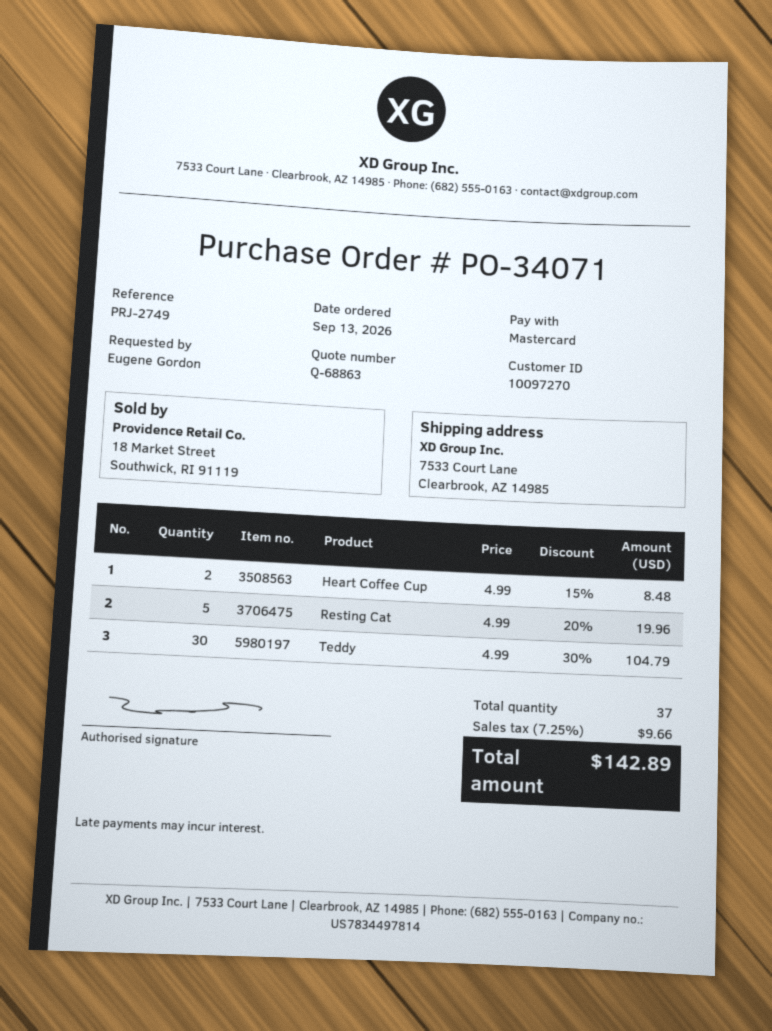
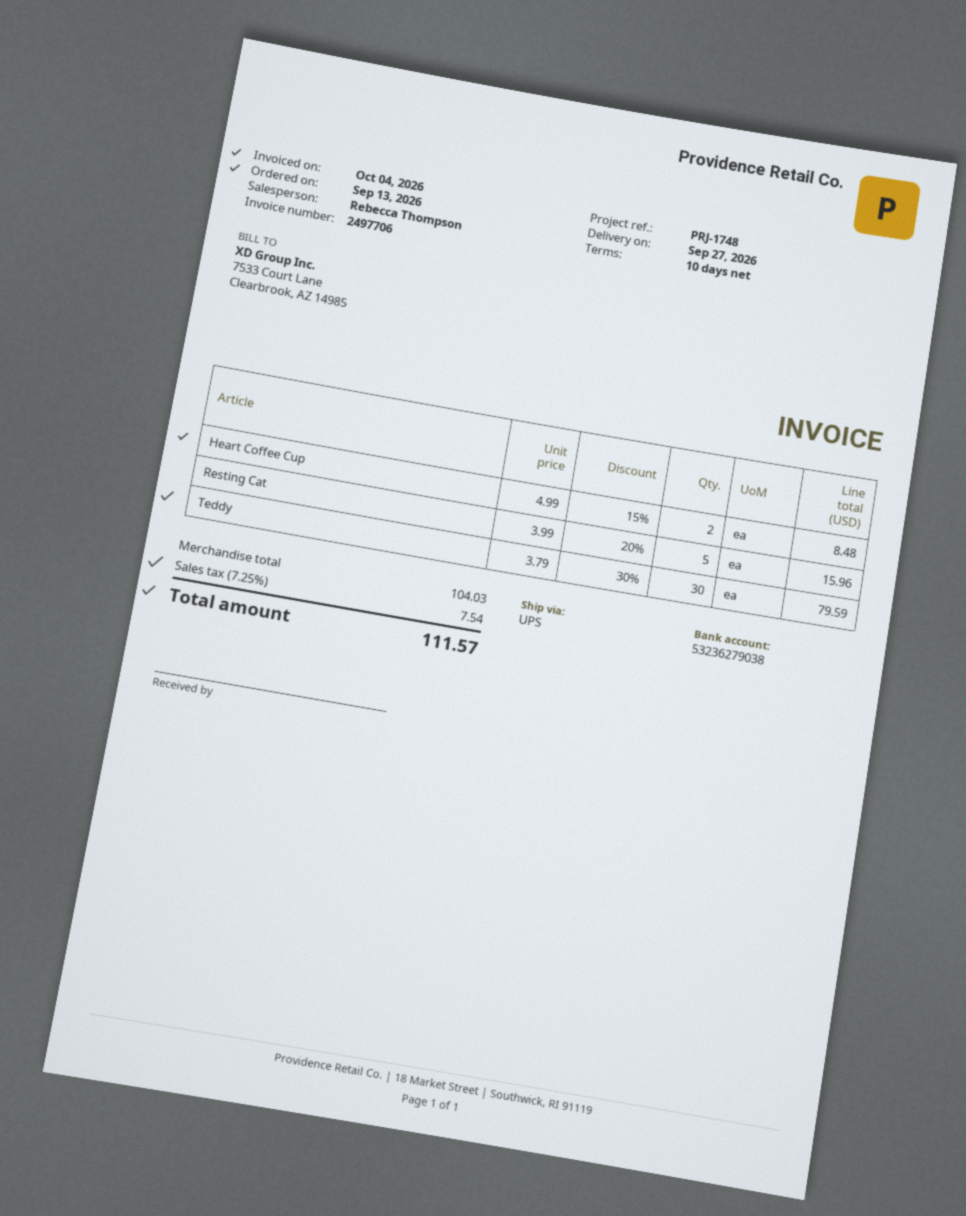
reference: PRJ-2749 -> PRJ-1748
Resting Cat: 5 x 4.99 - 20% = 19.96 -> 5 x 3.99 - 20% = 15.96
Teddy: 30 x 4.99 - 30% = 104.79 -> 30 x 3.79 - 30% = 79.59
tax: 7.25% = 9.66 -> 7.25% = 7.54
total: 142.89 -> 111.57

